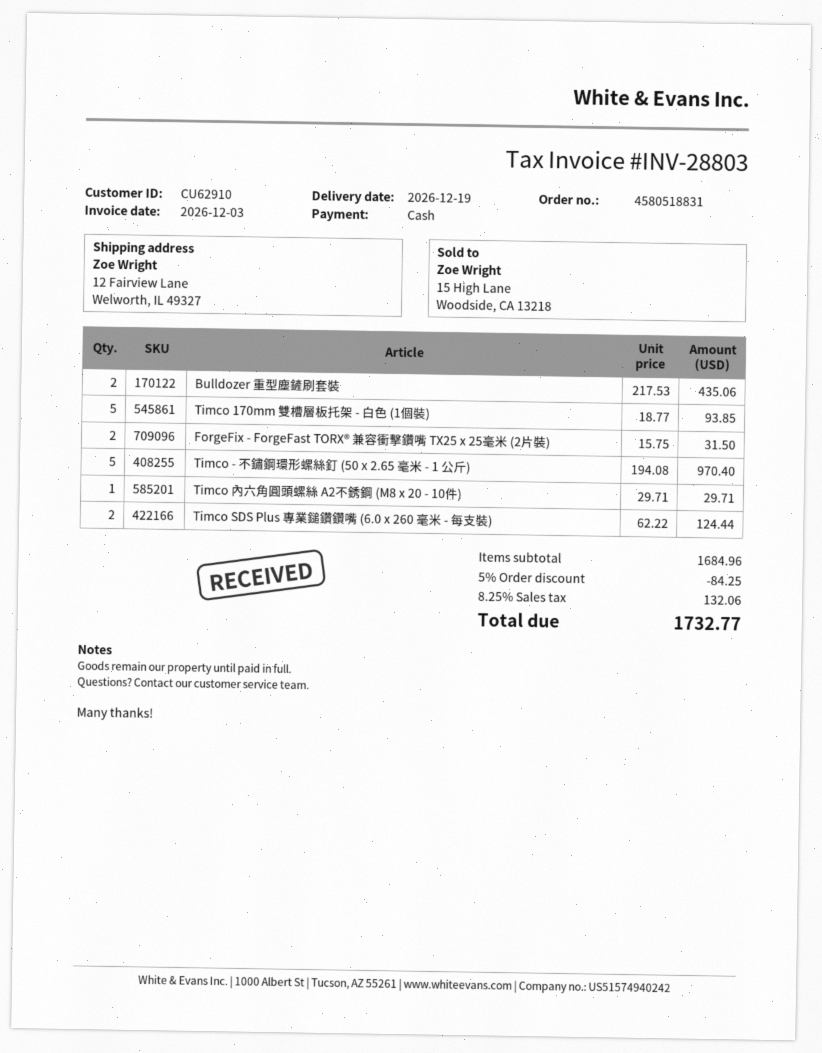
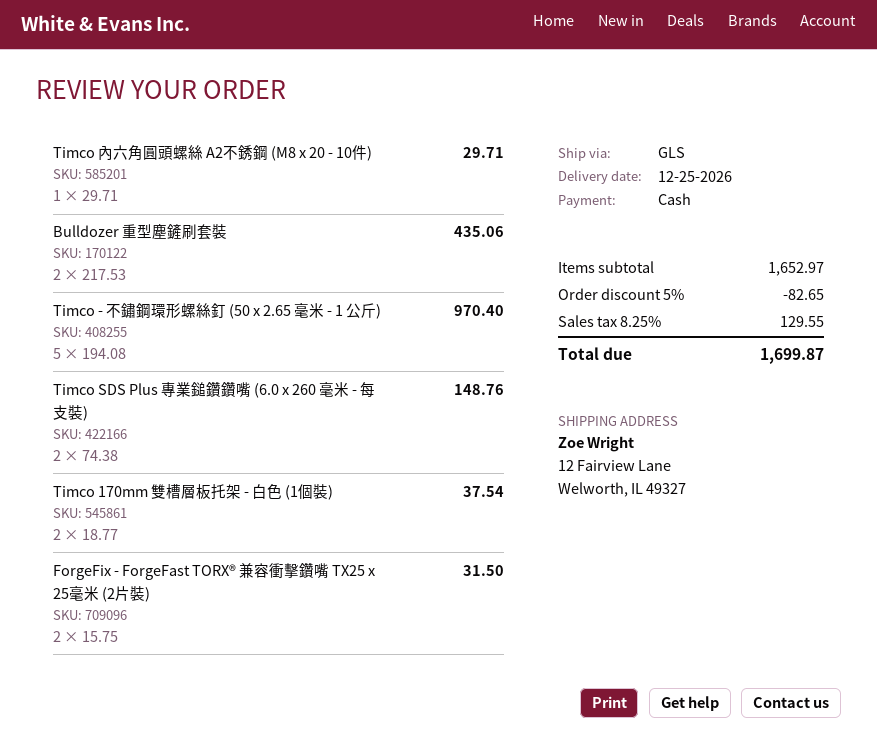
delivery date: 2026-12-19 -> 2026-12-25
Timco 170mm 雙槽層板托架 - 白色 (1個裝): 5 x 18.77 = 93.85 -> 2 x 18.77 = 37.54
Timco SDS Plus 專業鎚鑽鑽嘴 (6.0 x 260 毫米 - 每支裝): 2 x 62.22 = 124.44 -> 2 x 74.38 = 148.76
subtotal: 1684.96 -> 1652.97
discount: 5% = 84.25 -> 5% = 82.65
tax: 8.25% = 132.06 -> 8.25% = 129.55
total: 1732.77 -> 1699.87

